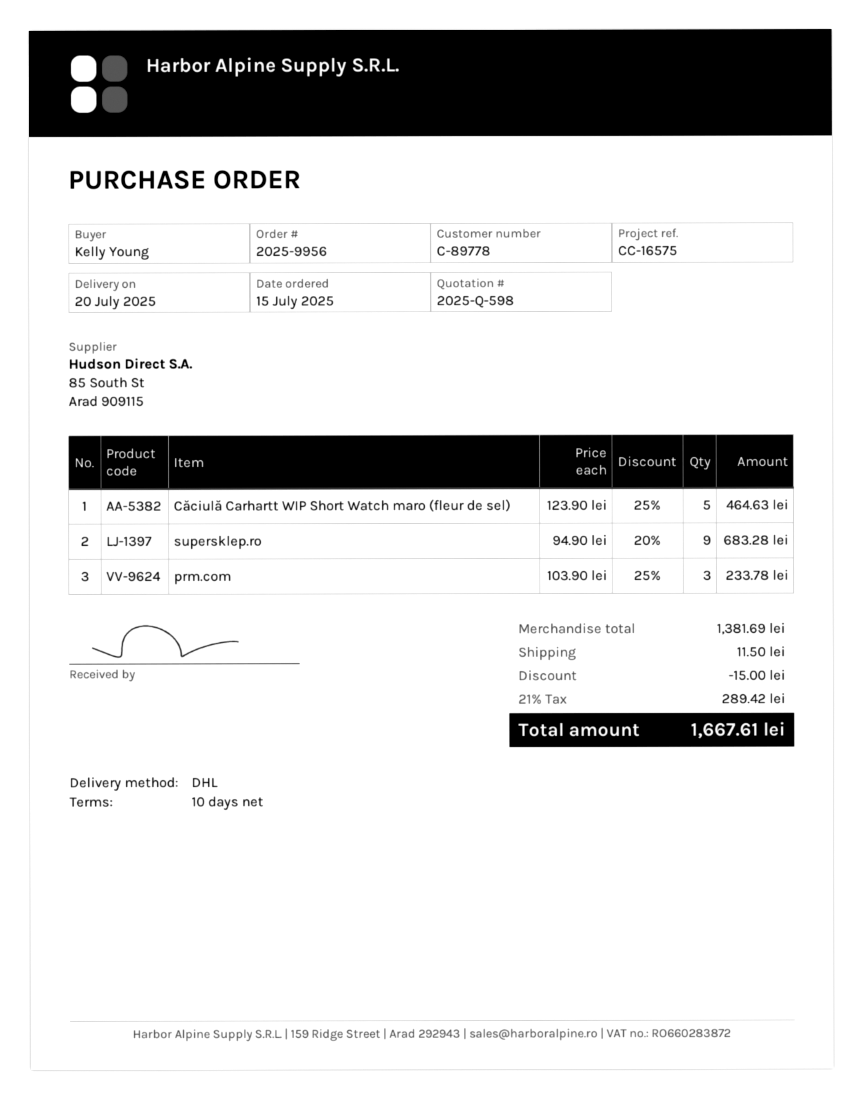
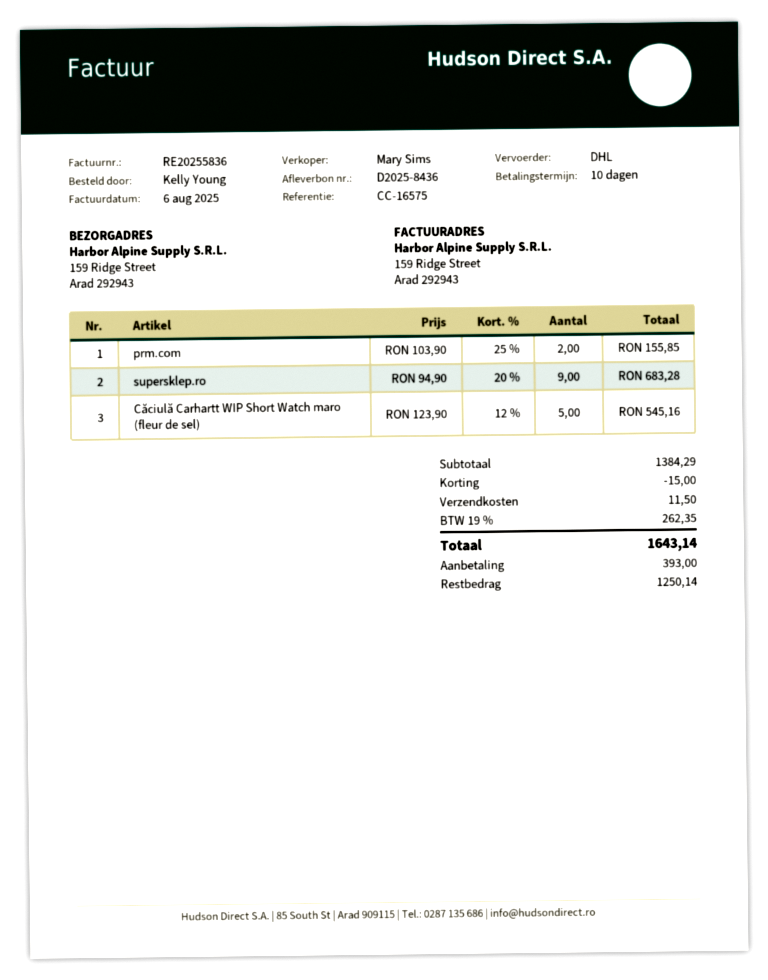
Căciulă Carhartt WIP Short Watch maro (fleur de sel): 5 x 123.90 - 25% = 464.63 -> 5 x 123.90 - 12% = 545.16
prm.com: 3 x 103.90 - 25% = 233.78 -> 2 x 103.90 - 25% = 155.85
subtotal: 1381.69 -> 1384.29
tax: 21% = 289.42 -> 19% = 262.35
total: 1667.61 -> 1643.14

